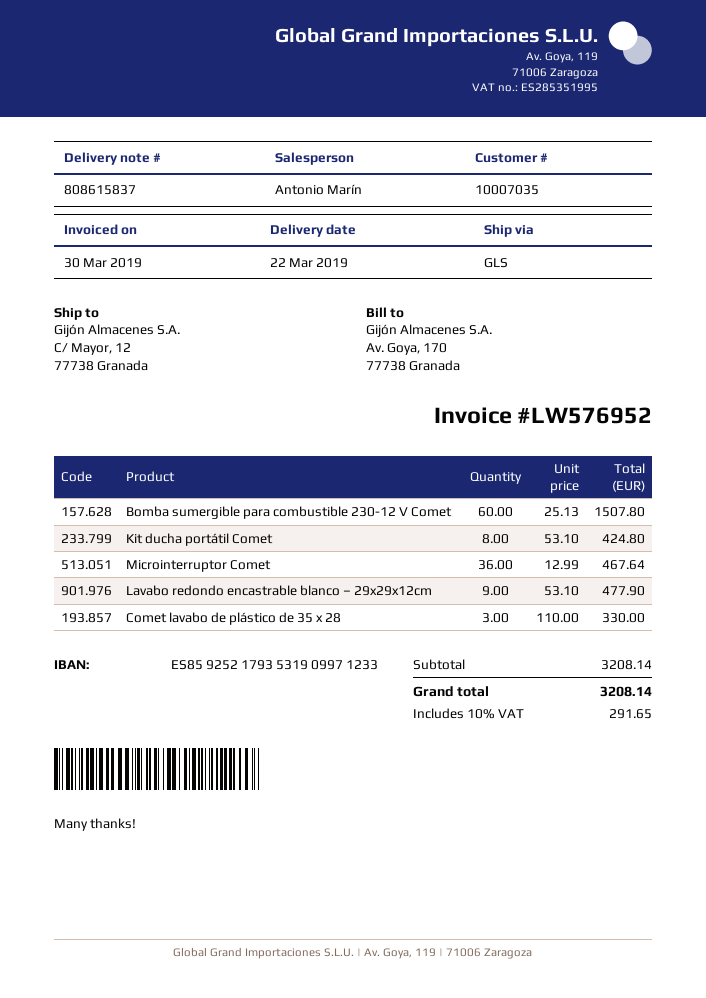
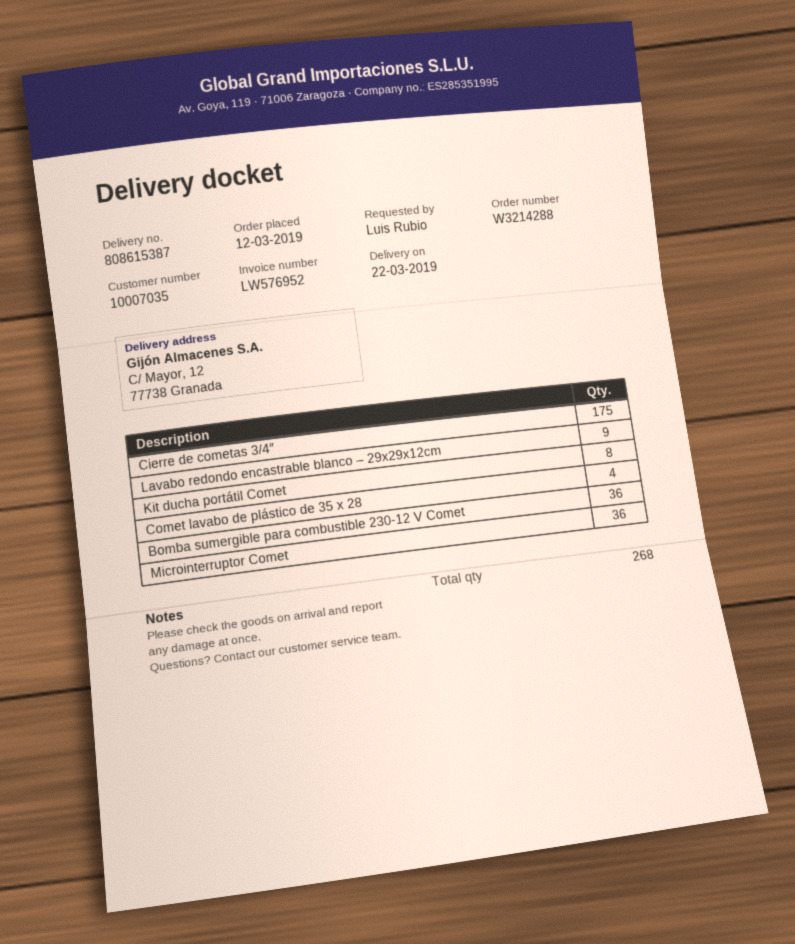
delivery note number: 808615837 -> 808615387
Bomba sumergible para combustible 230-12 V Comet: 60 -> 36
Comet lavabo de plástico de 35 x 28: 3 -> 4
Cierre de cometas 3/4″: none -> 175

